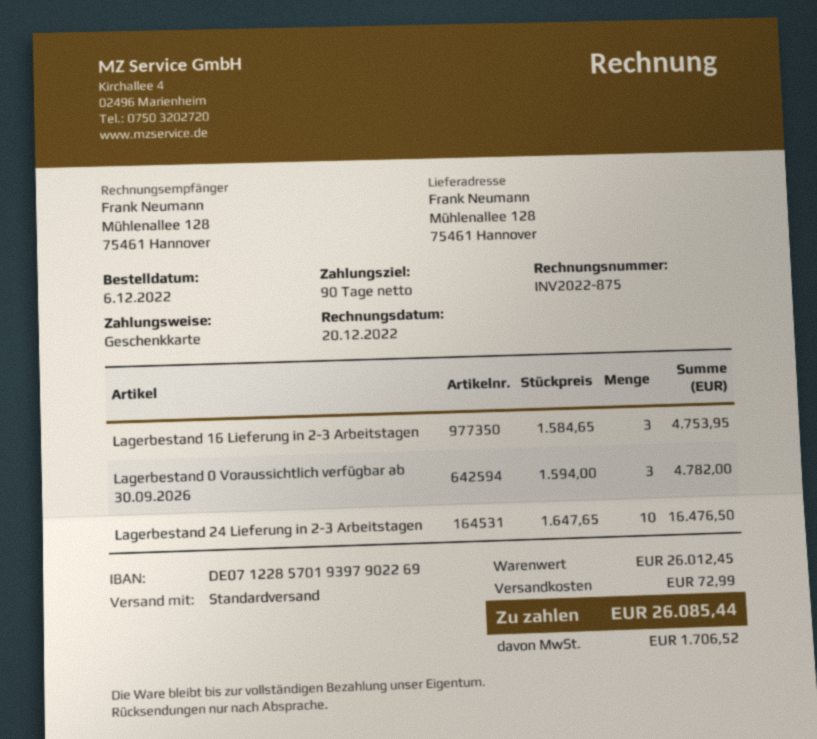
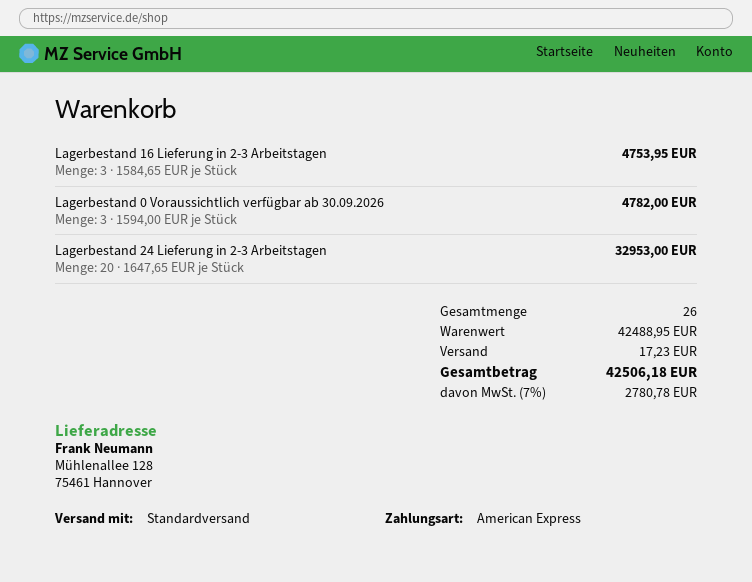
payment method: gift card -> American Express
Lagerbestand 24 Lieferung in 2-3 Arbeitstagen: 10 x 1647.65 = 16476.50 -> 20 x 1647.65 = 32953.00
subtotal: 26012.45 -> 42488.95
shipping: 72.99 -> 17.23
tax: 1706.52 -> 2780.78
total: 26085.44 -> 42506.18

